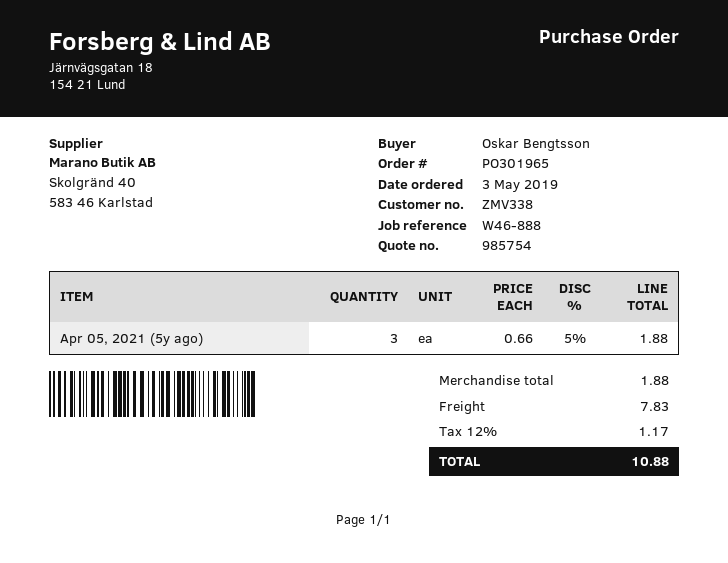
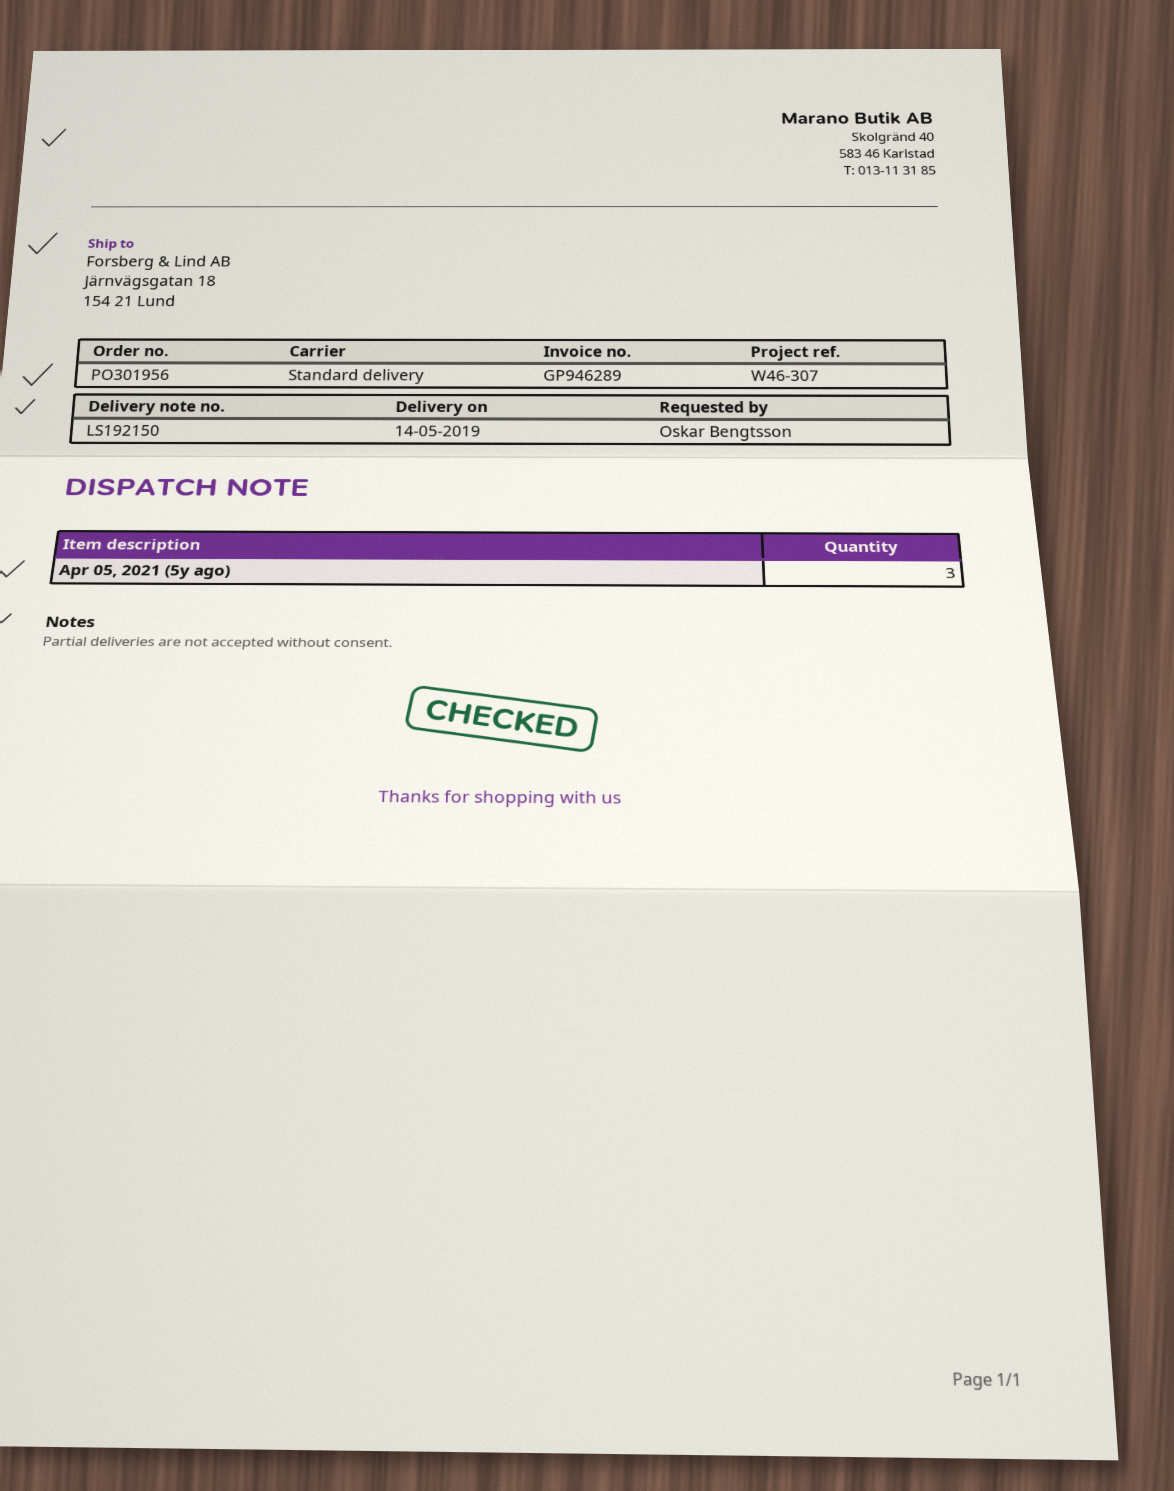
order number: PO301965 -> PO301956
reference: W46-888 -> W46-307

